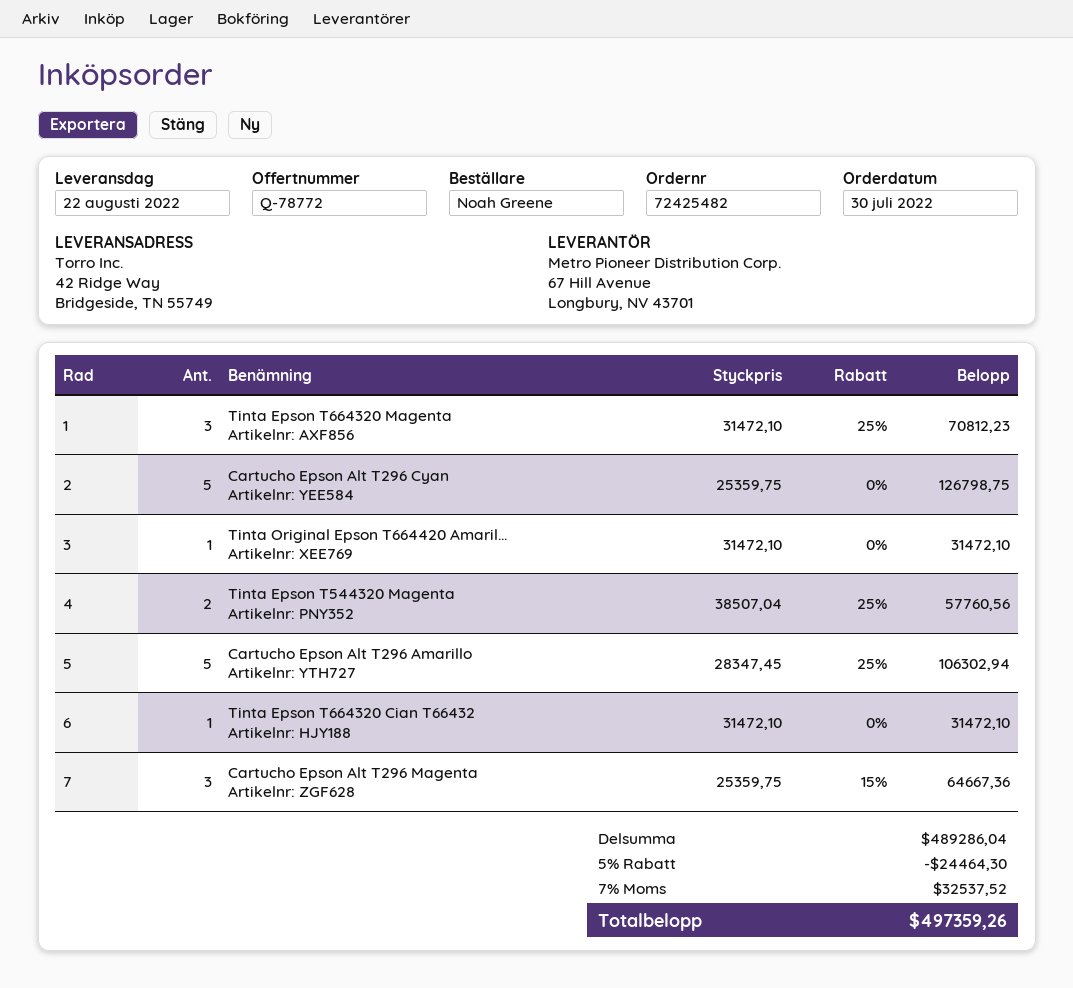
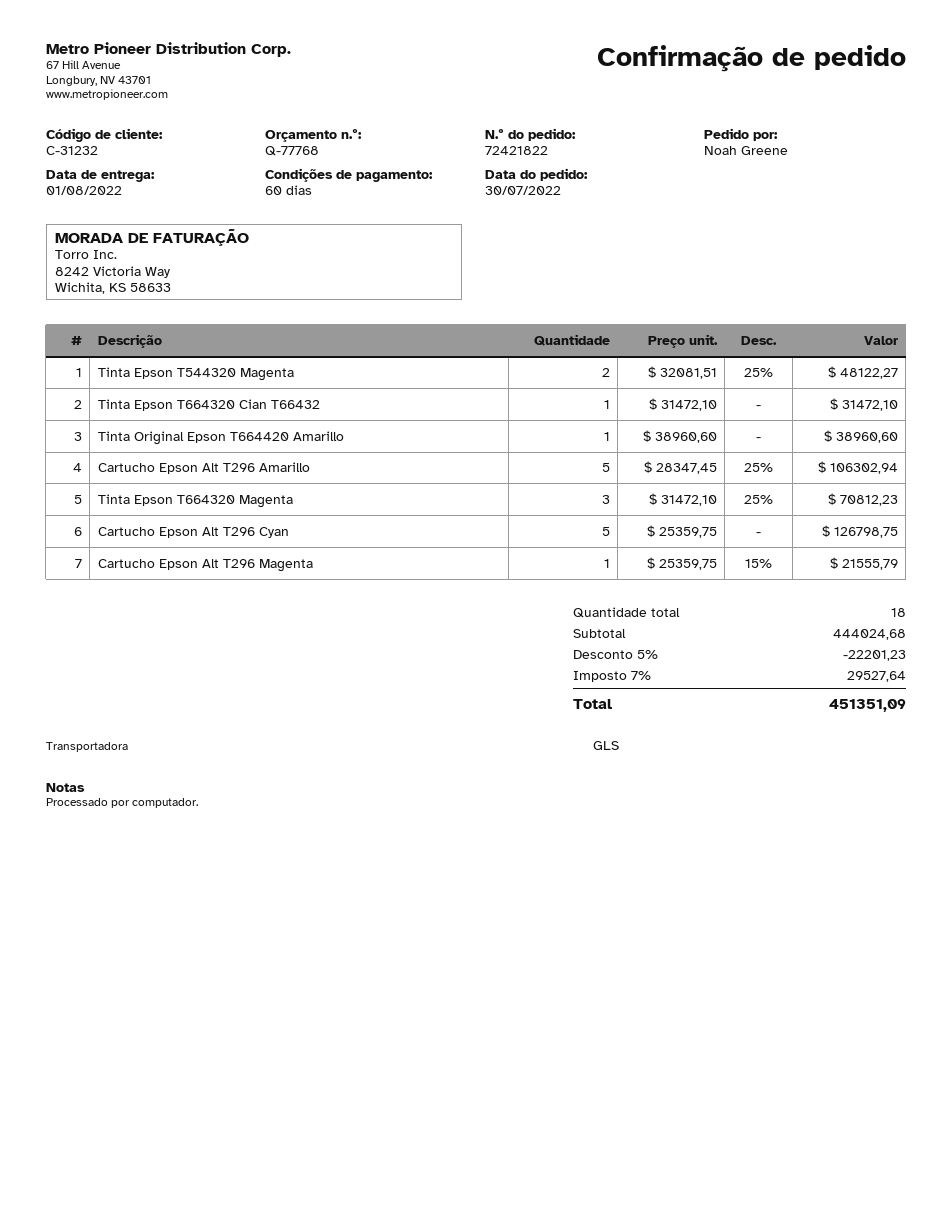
quote number: Q-78772 -> Q-77768
order number: 72425482 -> 72421822
delivery date: 2022-08-22 -> 2022-08-01
Tinta Original Epson T664420 Amaril...: 1 x 31472.10 = 31472.10 -> 1 x 38960.60 = 38960.60
Tinta Epson T544320 Magenta: 2 x 38507.04 - 25% = 57760.56 -> 2 x 32081.51 - 25% = 48122.27
Cartucho Epson Alt T296 Magenta: 3 x 25359.75 - 15% = 64667.36 -> 1 x 25359.75 - 15% = 21555.79
subtotal: 489286.04 -> 444024.68
discount: 5% = 24464.30 -> 5% = 22201.23
tax: 7% = 32537.52 -> 7% = 29527.64
total: 497359.26 -> 451351.09

